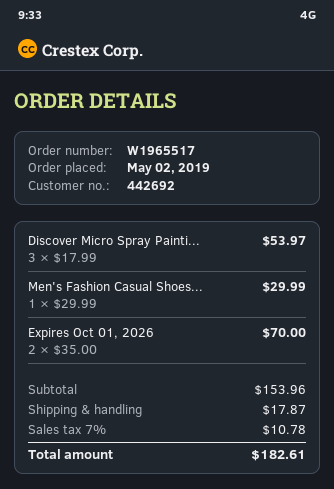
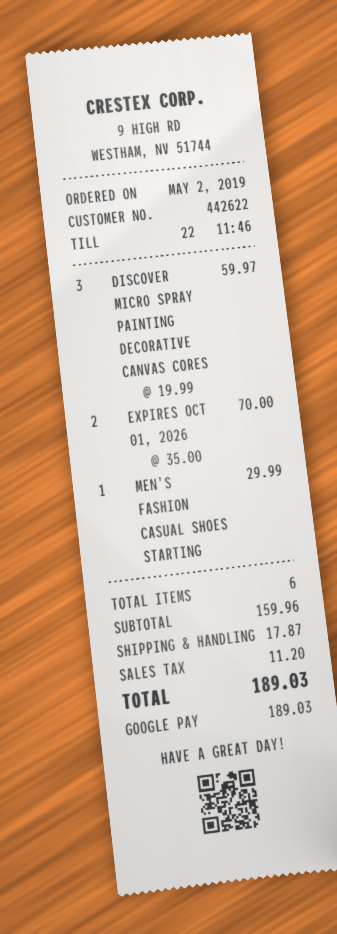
customer number: 442692 -> 442622
Discover Micro Spray Painti...: 3 x 17.99 = 53.97 -> 3 x 19.99 = 59.97
subtotal: 153.96 -> 159.96
tax: 10.78 -> 11.20
total: 182.61 -> 189.03

